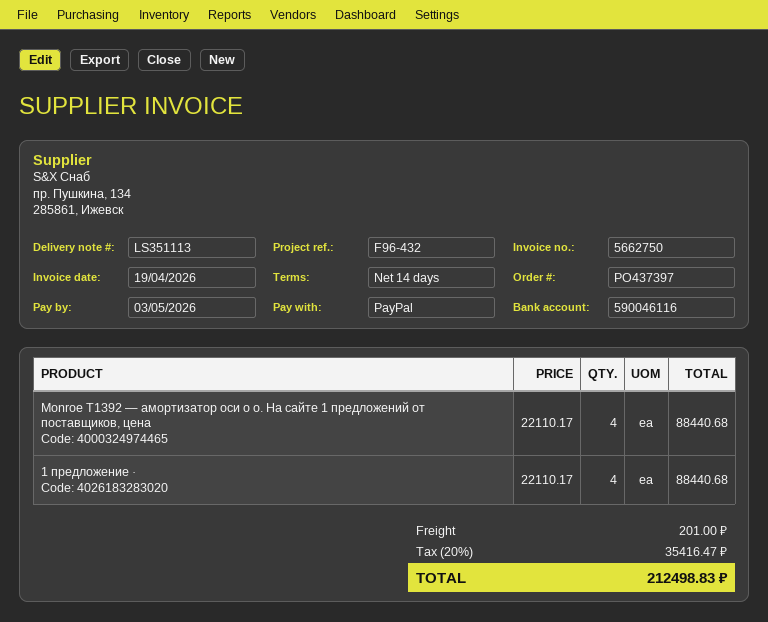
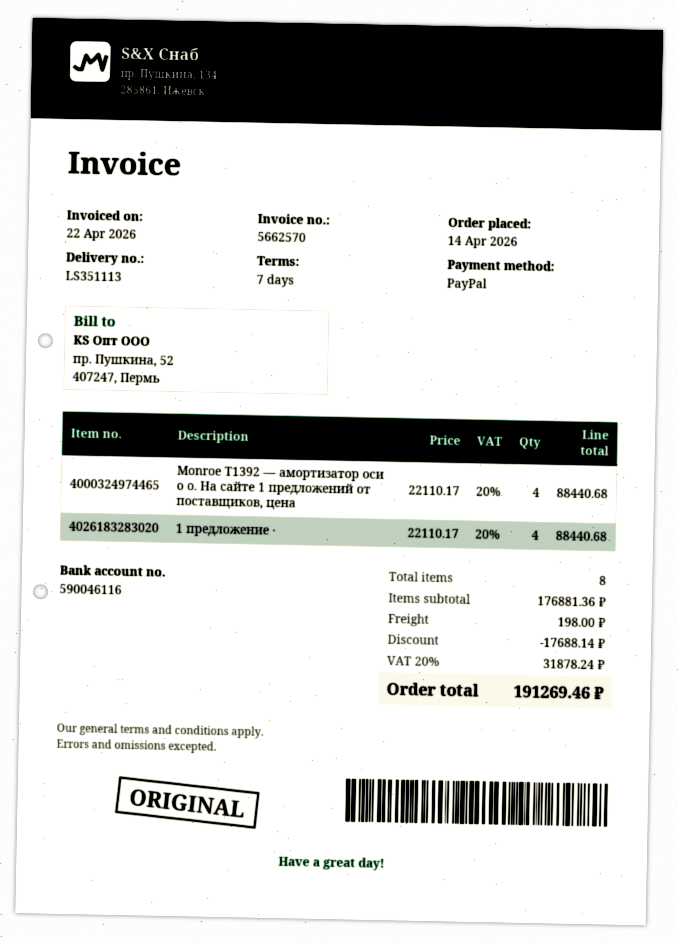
invoice number: 5662750 -> 5662570
invoice date: 2026-04-19 -> 2026-04-22
payment terms: 14 days -> 7 days
discount: none -> 17688.14
shipping: 201.00 -> 198.00
tax: 20% = 35416.47 -> 20% = 31878.24
total: 212498.83 -> 191269.46

